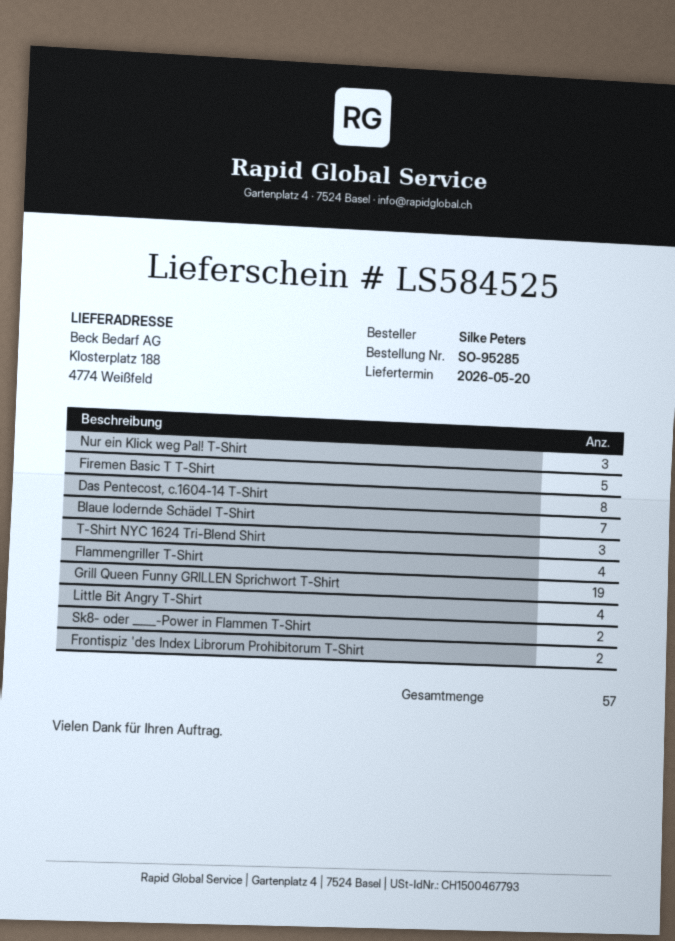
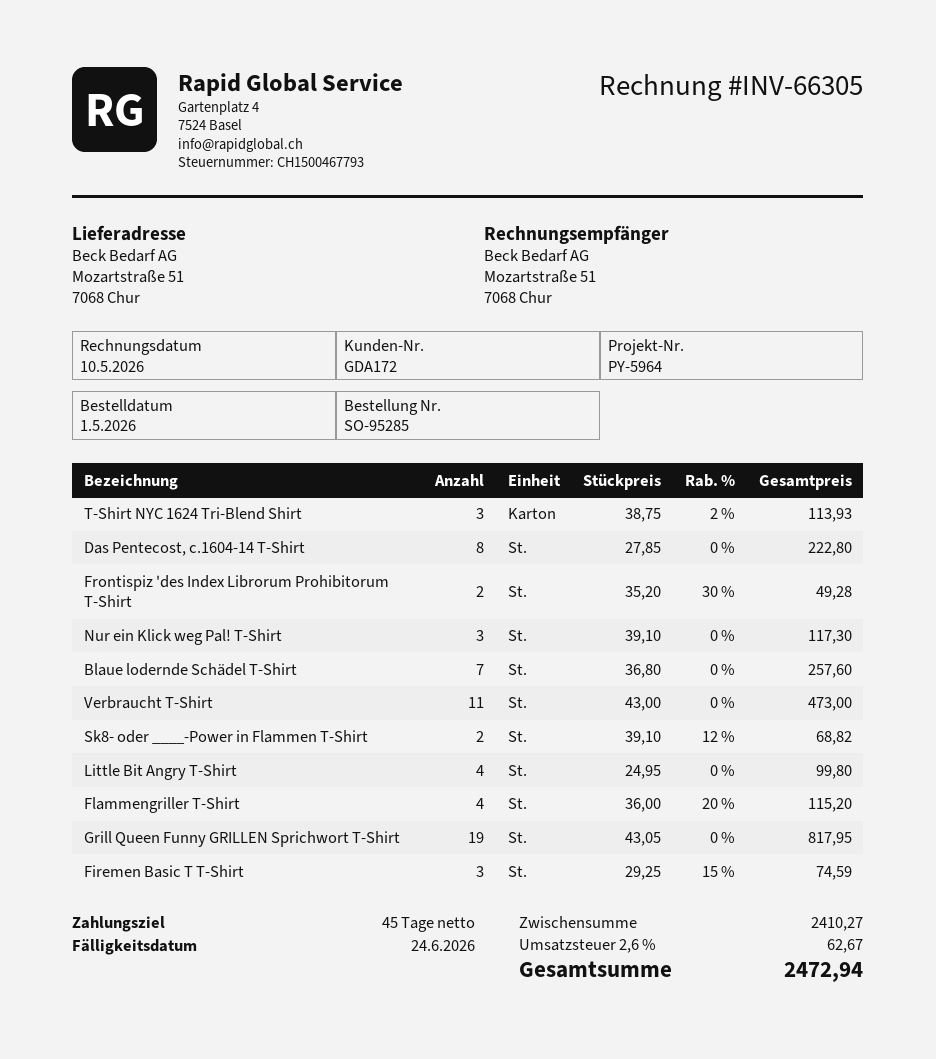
ship to: Klosterplatz 188, 4774 Weißfeld -> Mozartstraße 51, 7068 Chur
Firemen Basic T T-Shirt: 5 -> 3
Verbraucht T-Shirt: none -> 11

